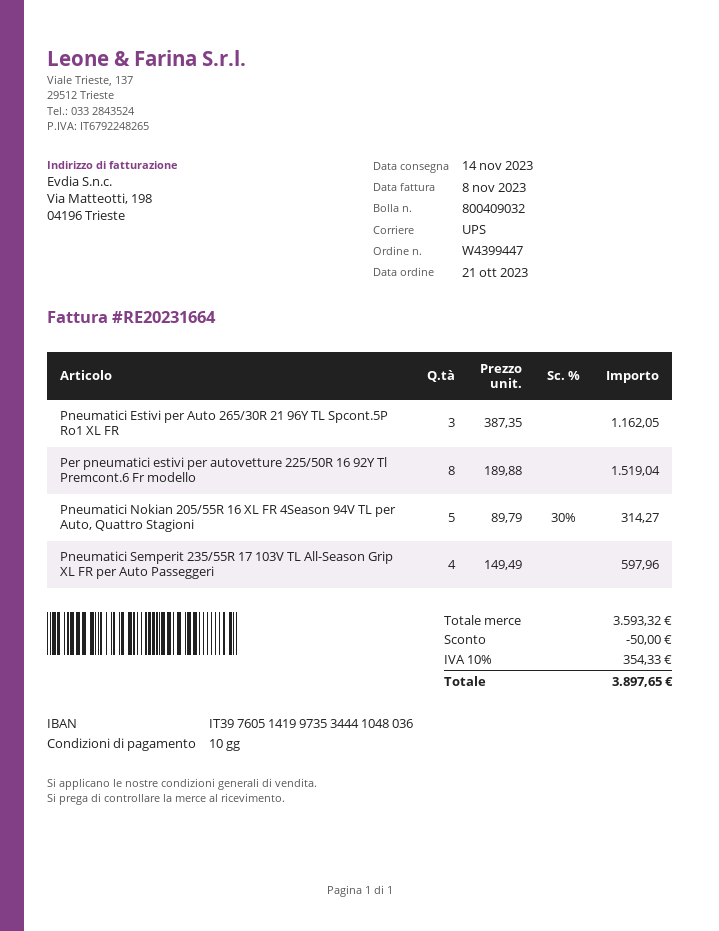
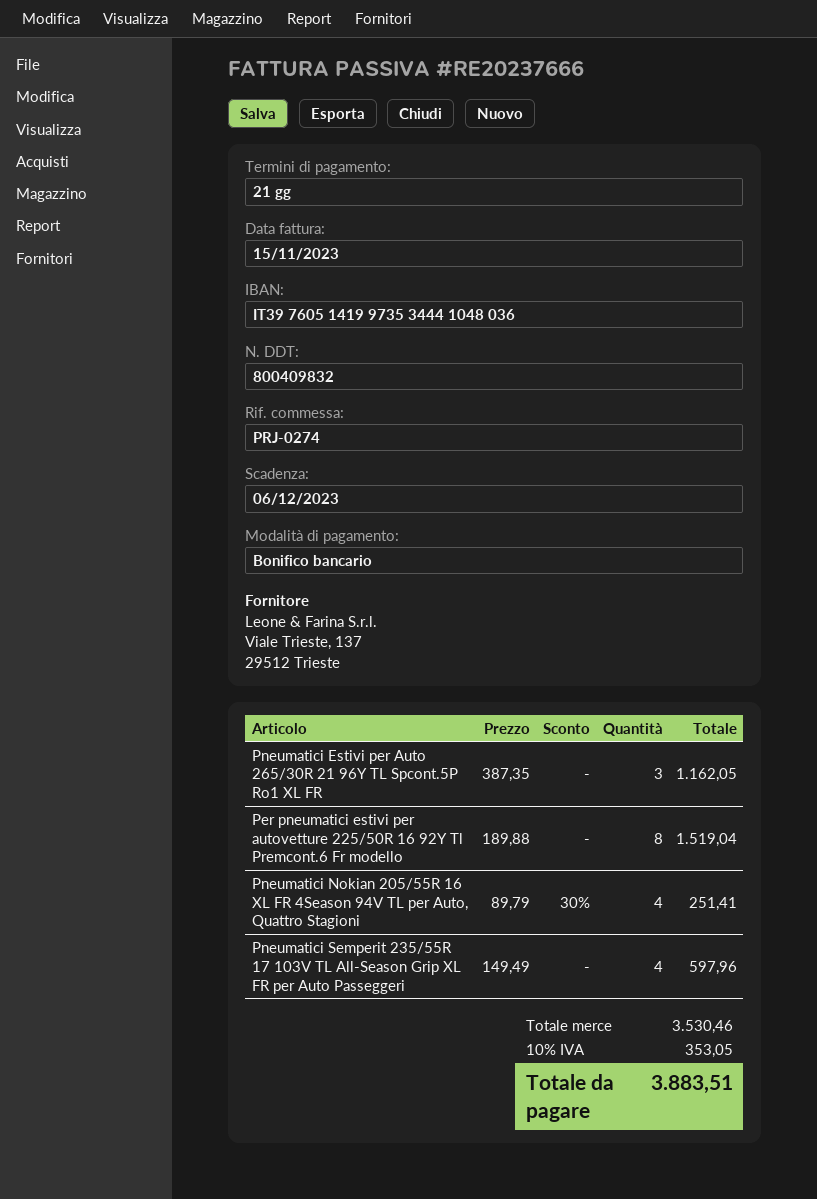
delivery note number: 800409032 -> 800409832
invoice number: RE20231664 -> RE20237666
invoice date: 2023-11-08 -> 2023-11-15
payment terms: 10 days -> 21 days
Pneumatici Nokian 205/55R 16 XL FR 4Season 94V TL per Auto, Quattro Stagioni: 5 x 89.79 - 30% = 314.27 -> 4 x 89.79 - 30% = 251.41
subtotal: 3593.32 -> 3530.46
discount: 50.00 -> none
tax: 10% = 354.33 -> 10% = 353.05
total: 3897.65 -> 3883.51

